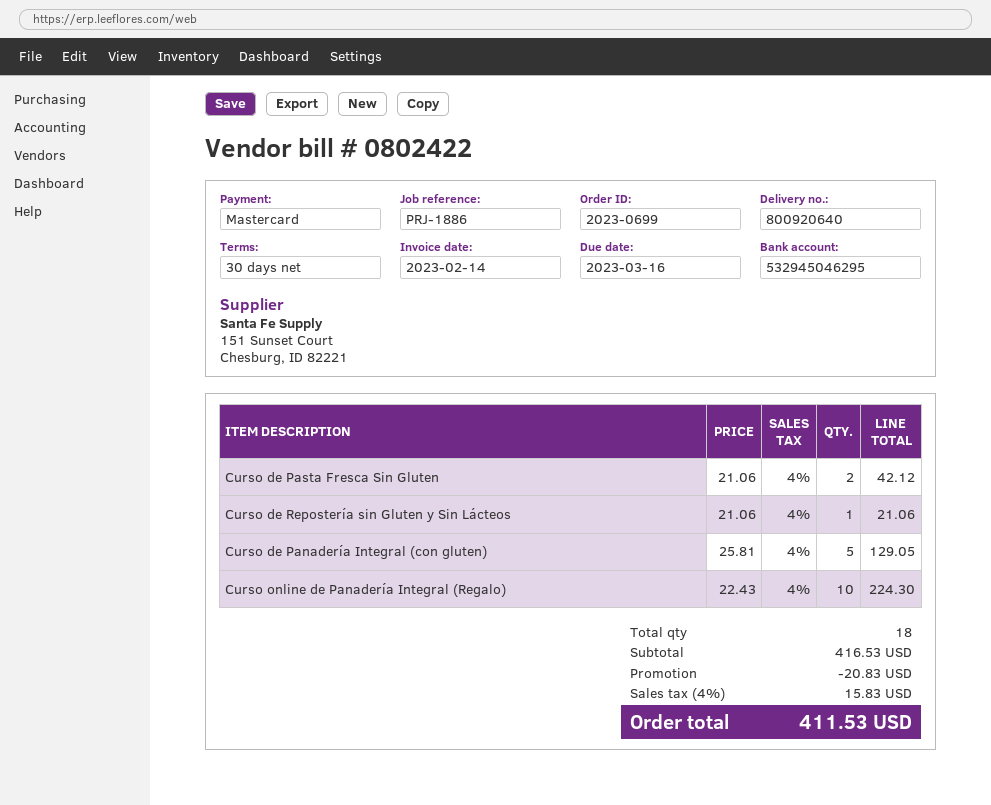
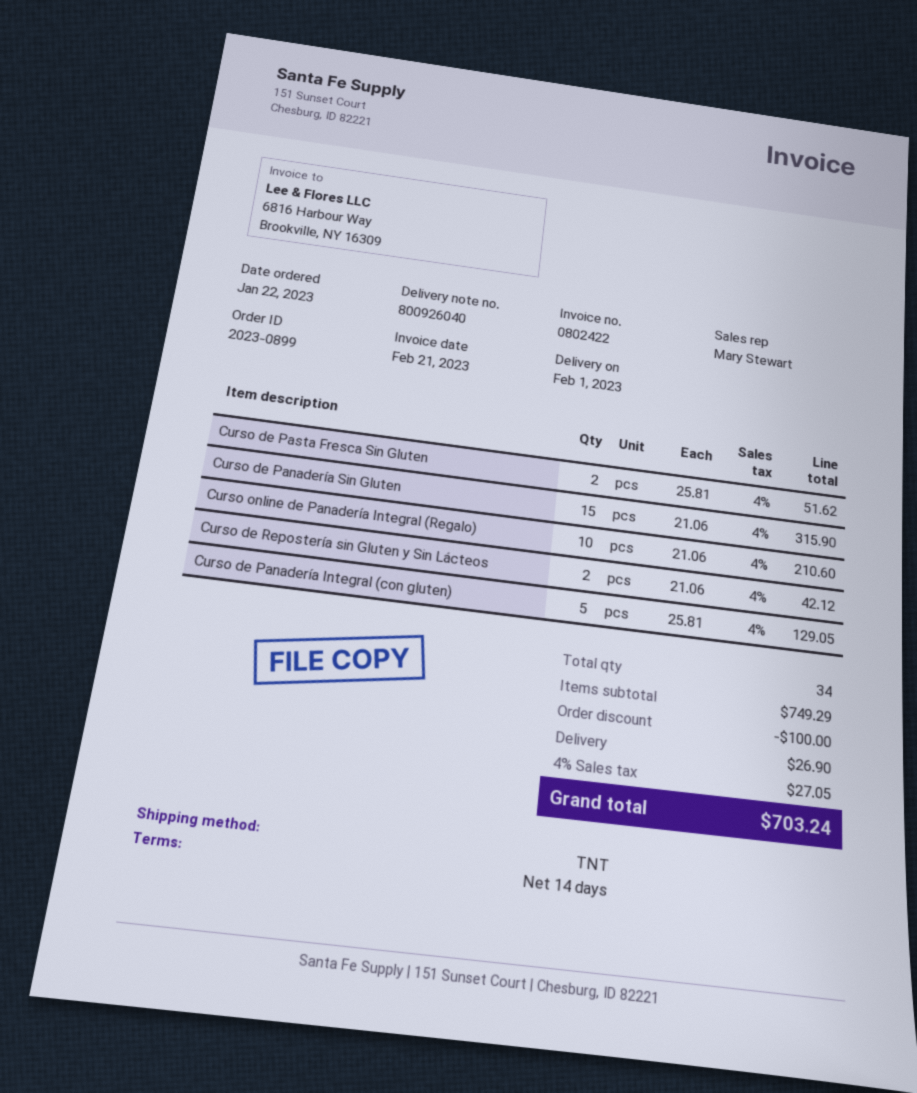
order number: 2023-0699 -> 2023-0899
delivery note number: 800920640 -> 800926040
invoice date: 2023-02-14 -> 2023-02-21
payment terms: 30 days -> 14 days
Curso de Pasta Fresca Sin Gluten: 2 x 21.06 = 42.12 -> 2 x 25.81 = 51.62
Curso de Repostería sin Gluten y Sin Lácteos: 1 x 21.06 = 21.06 -> 2 x 21.06 = 42.12
Curso online de Panadería Integral (Regalo): 10 x 22.43 = 224.30 -> 10 x 21.06 = 210.60
Curso de Panadería Sin Gluten: none -> 15 x 21.06 = 315.90
total quantity: 18 -> 34
subtotal: 416.53 -> 749.29
discount: 20.83 -> 100.00
shipping: none -> 26.90
tax: 4% = 15.83 -> 4% = 27.05
total: 411.53 -> 703.24

